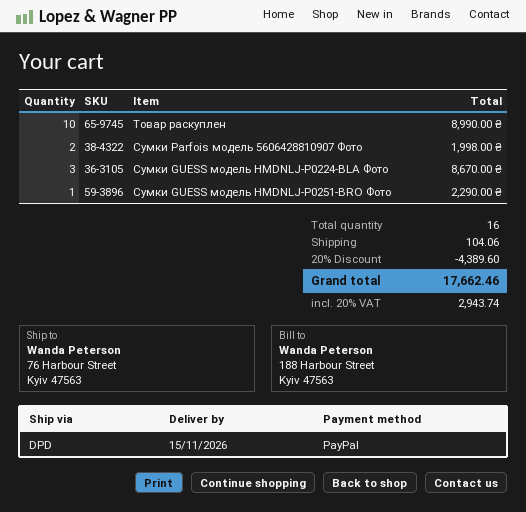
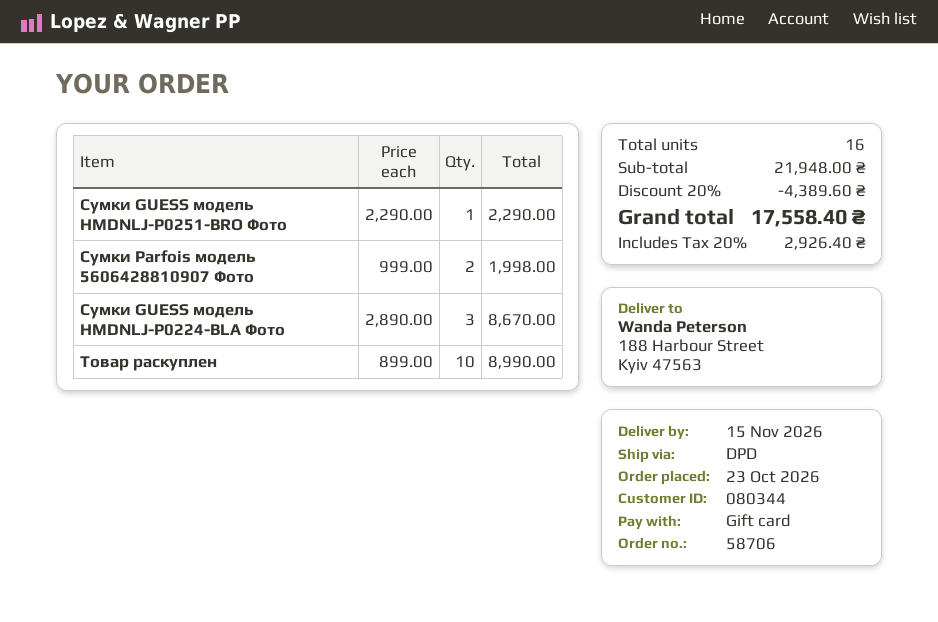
payment method: PayPal -> gift card
ship to: 76 Harbour Street, Kyiv 47563 -> 188 Harbour Street, Kyiv 47563
shipping: 104.06 -> none
tax: 20% = 2943.74 -> 20% = 2926.40
total: 17662.46 -> 17558.40

